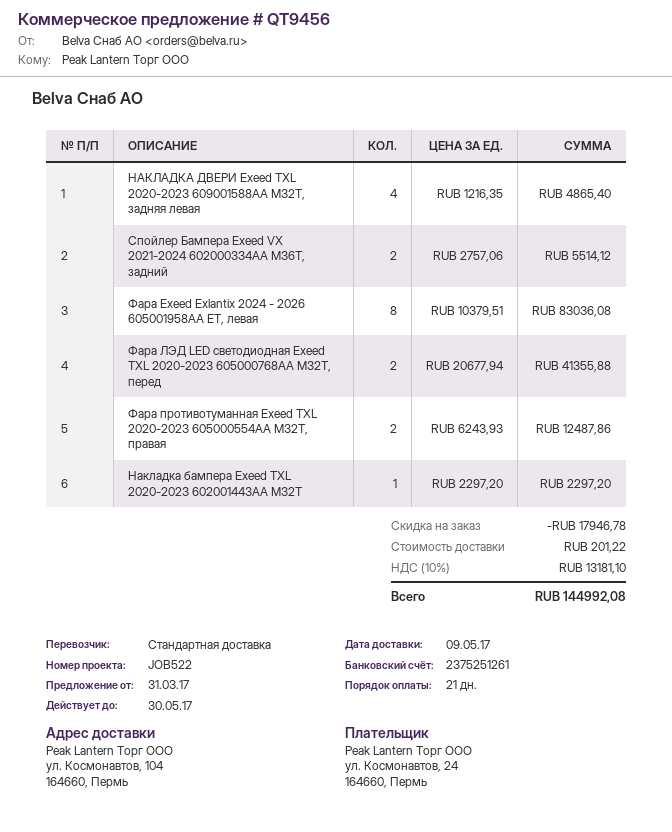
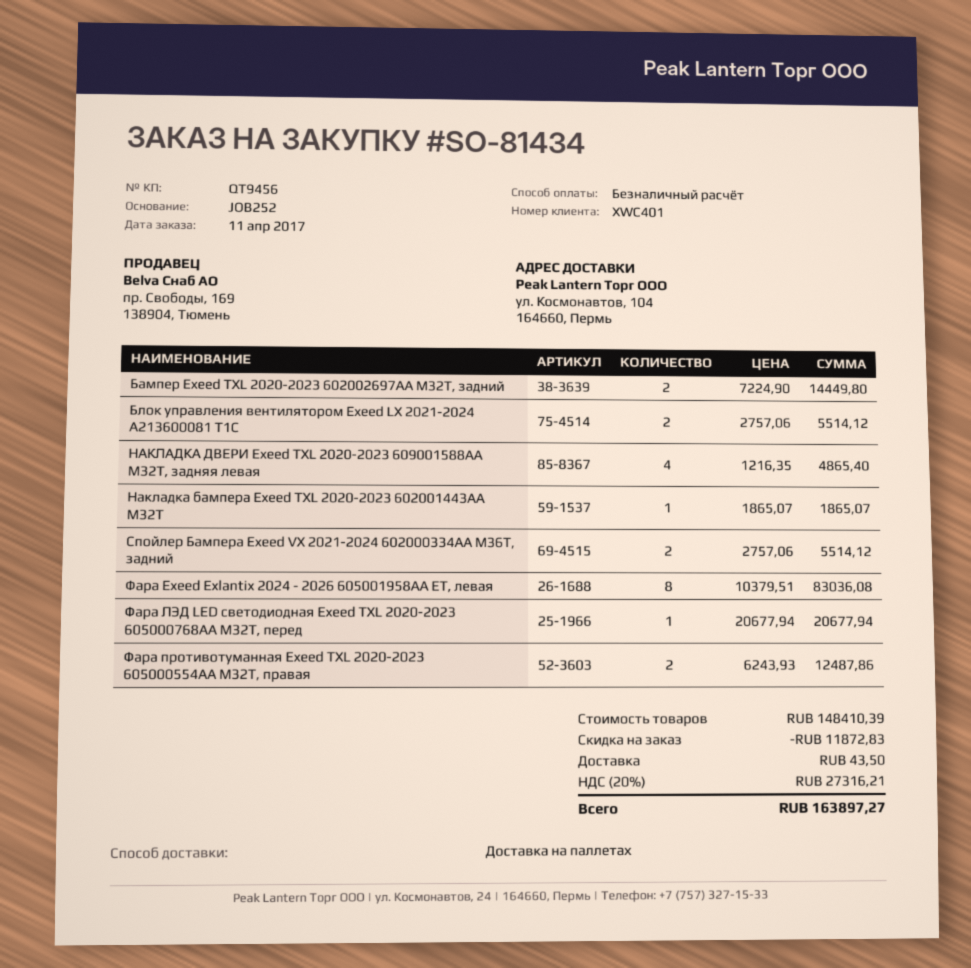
reference: JOB522 -> JOB252
shipping method: standard -> pallet freight
Фара ЛЭД LED светодиодная Exeed TXL 2020-2023 605000768AA M32T, перед: 2 x 20677.94 = 41355.88 -> 1 x 20677.94 = 20677.94
Накладка бампера Exeed TXL 2020-2023 602001443AA M32T: 1 x 2297.20 = 2297.20 -> 1 x 1865.07 = 1865.07
Бампер Exeed TXL 2020-2023 602002697AA M32T, задний: none -> 2 x 7224.90 = 14449.80
Блок управления вентилятором Exeed LX 2021-2024 A213600081 T1C: none -> 2 x 2757.06 = 5514.12
discount: 17946.78 -> 11872.83
shipping: 201.22 -> 43.50
tax: 10% = 13181.10 -> 20% = 27316.21
total: 144992.08 -> 163897.27

